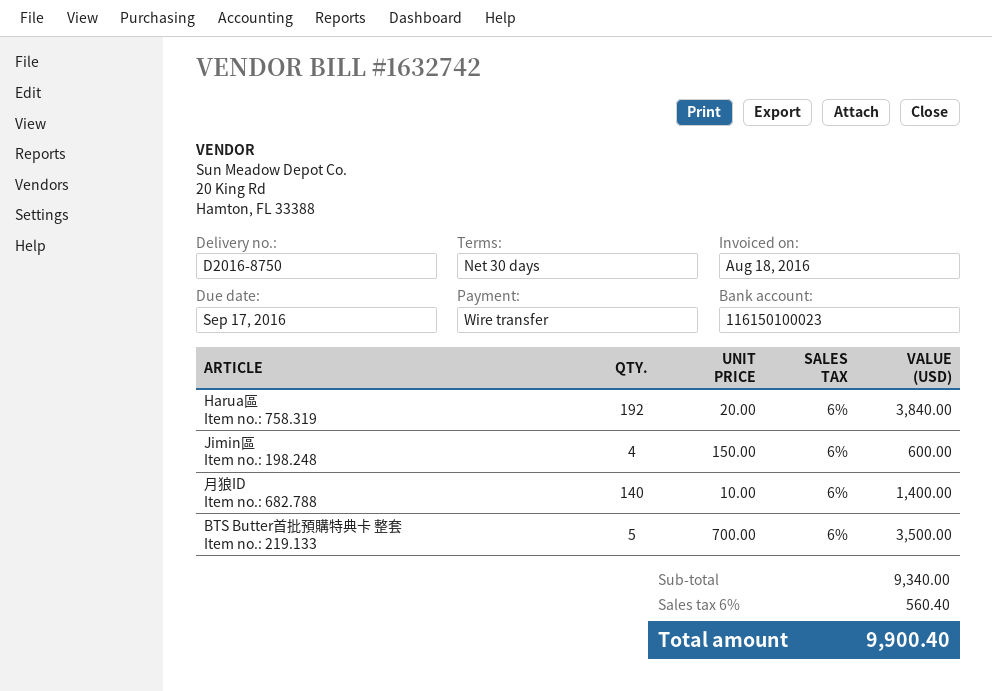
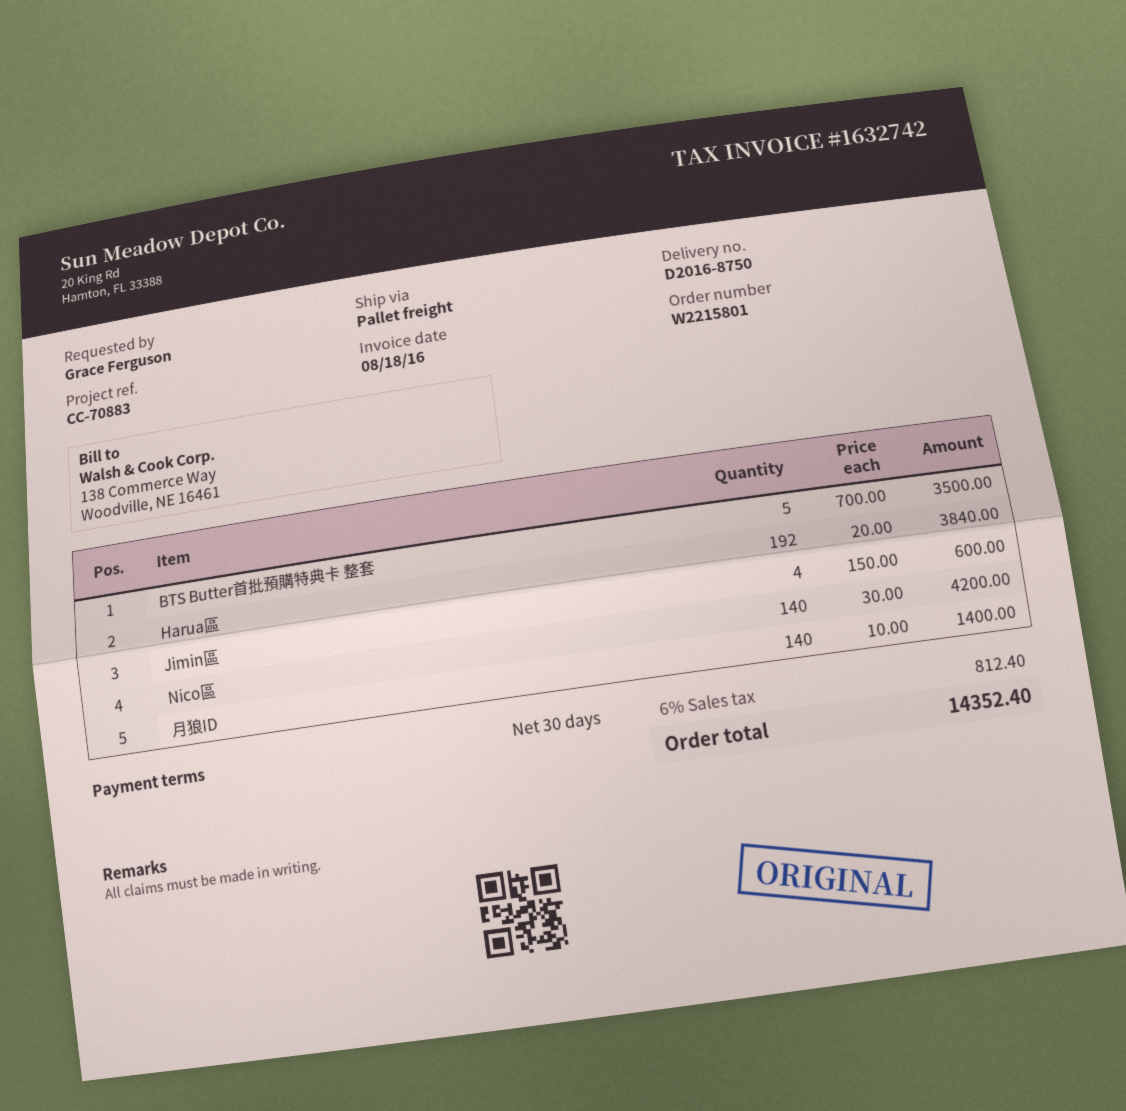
Nico區: none -> 140 x 30.00 = 4200.00
tax: 6% = 560.40 -> 6% = 812.40
total: 9900.40 -> 14352.40

